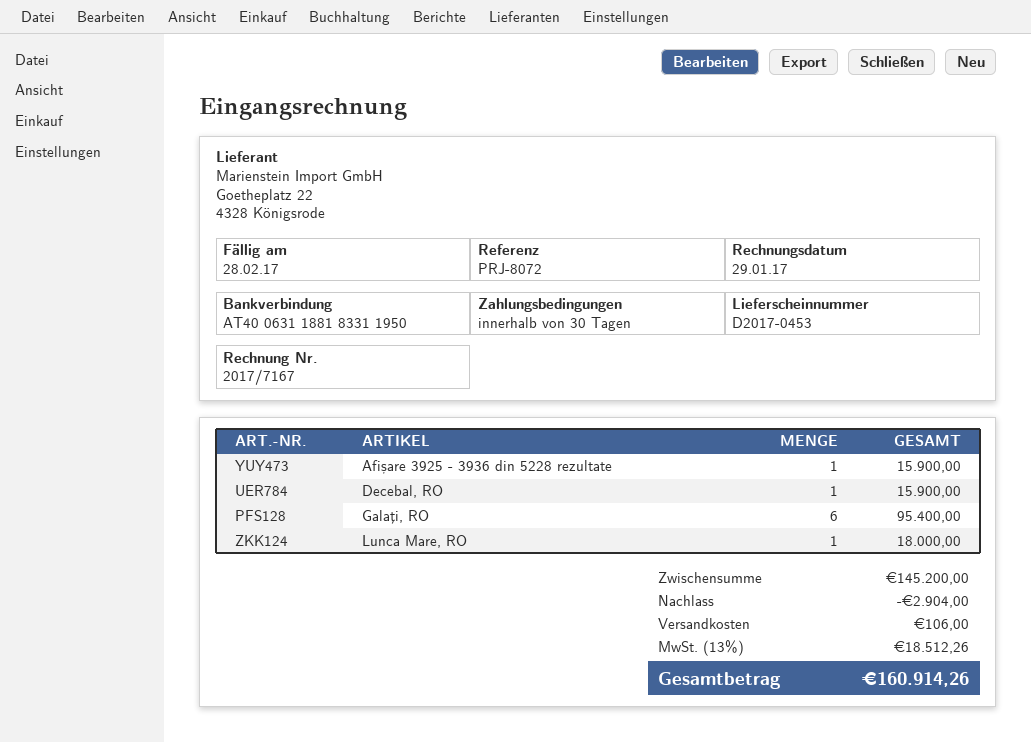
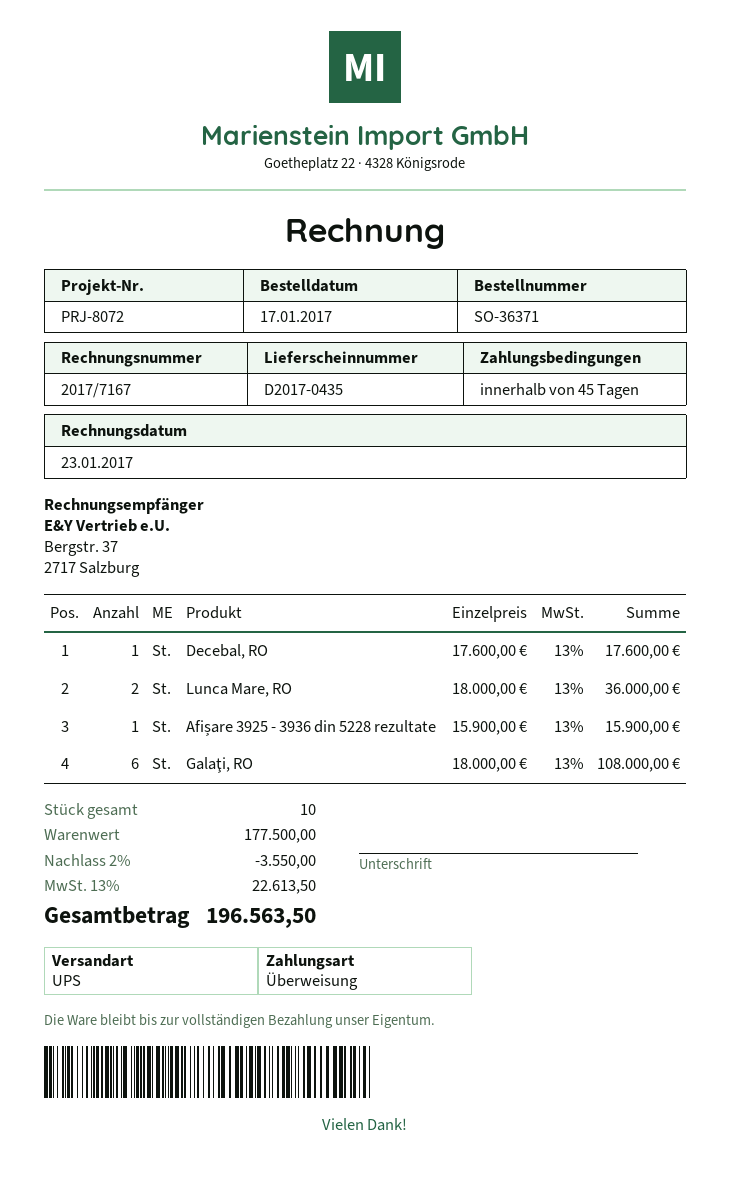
delivery note number: D2017-0453 -> D2017-0435
invoice date: 2017-01-29 -> 2017-01-23
payment terms: 30 days -> 45 days
Decebal, RO: 1 for 15900.00 -> 1 for 17600.00
Galaţi, RO: 6 for 95400.00 -> 6 for 108000.00
Lunca Mare, RO: 1 for 18000.00 -> 2 for 36000.00
subtotal: 145200.00 -> 177500.00
discount: 2904.00 -> 3550.00
shipping: 106.00 -> none
tax: 13% = 18512.26 -> 13% = 22613.50
total: 160914.26 -> 196563.50

